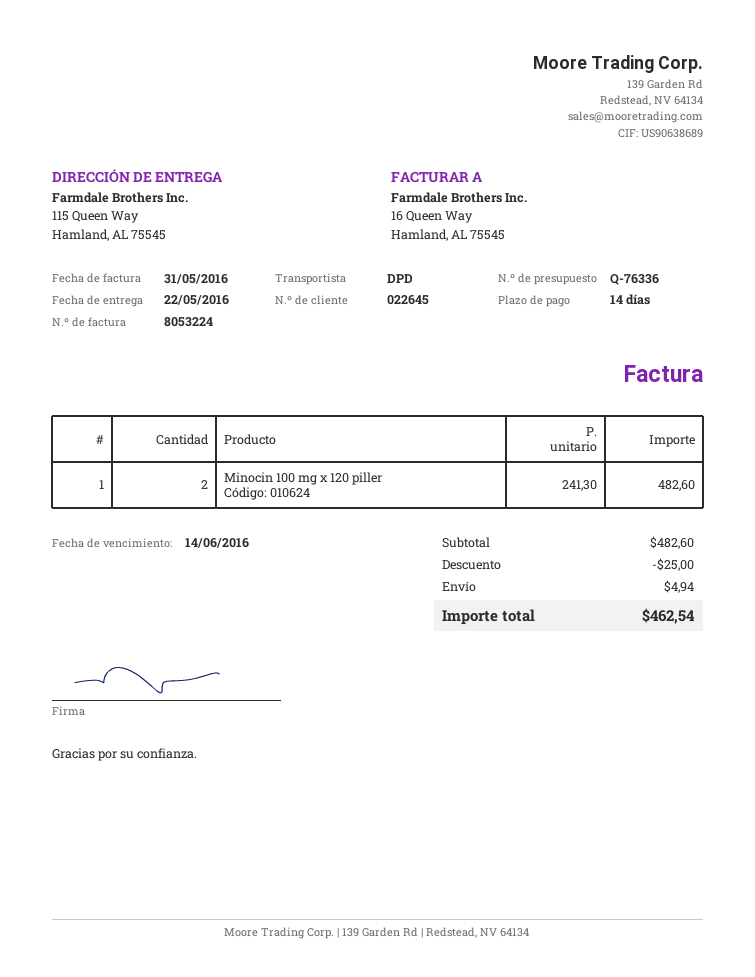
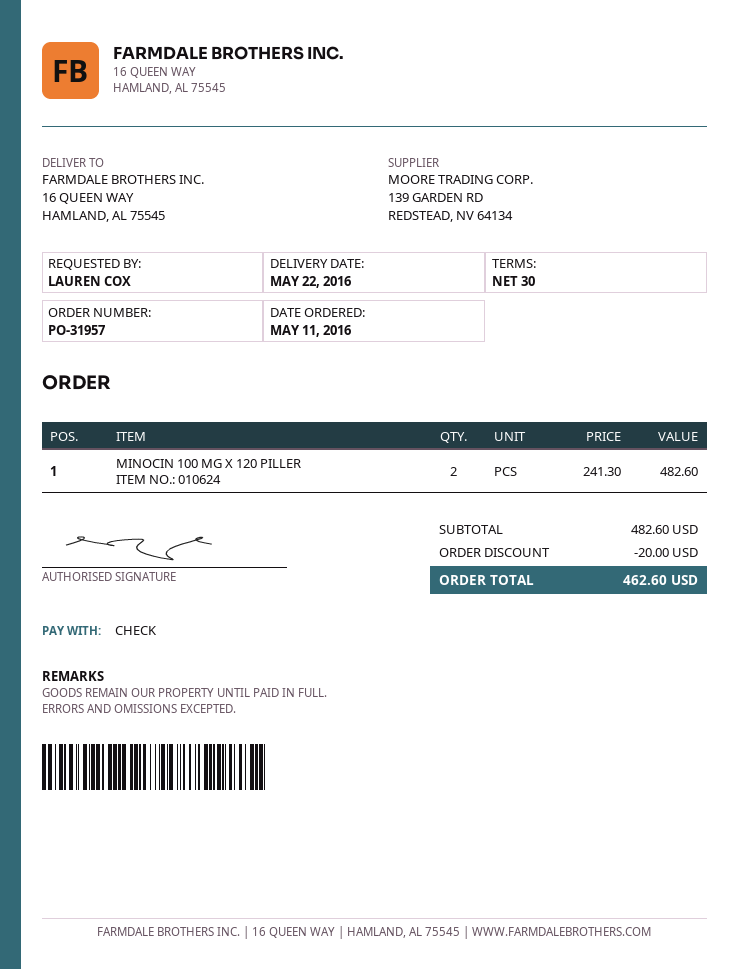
payment terms: 14 days -> 30 days
ship to: 115 Queen Way, Hamland, AL 75545 -> 16 QUEEN WAY, HAMLAND, AL 75545
discount: 25.00 -> 20.00
shipping: 4.94 -> none
total: 462.54 -> 462.60

